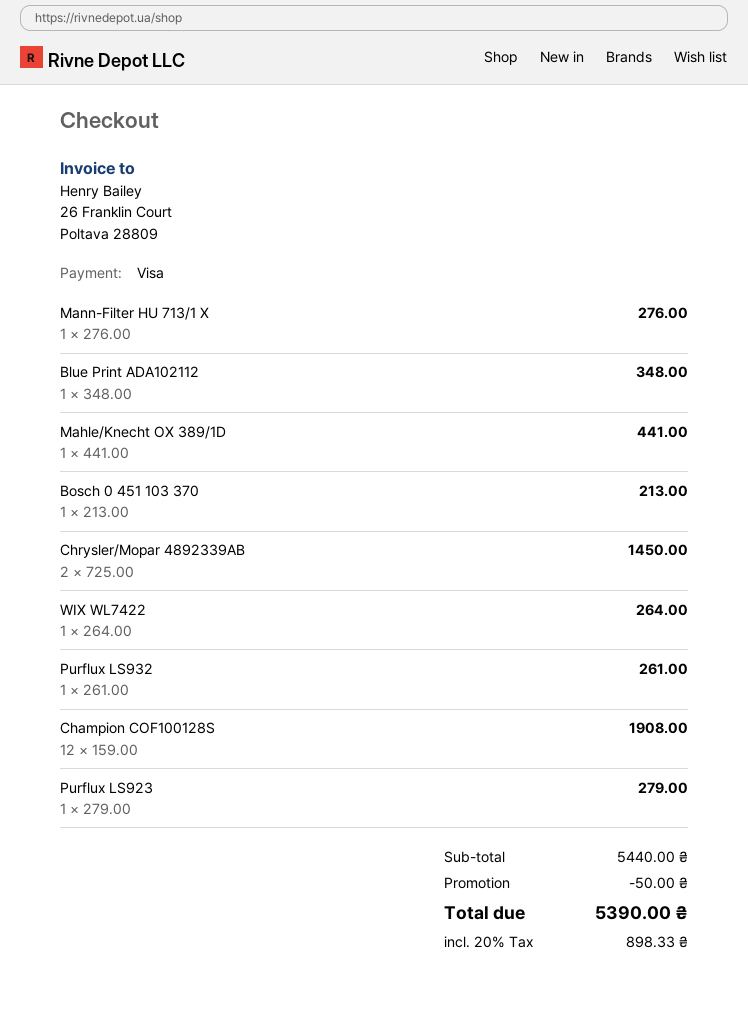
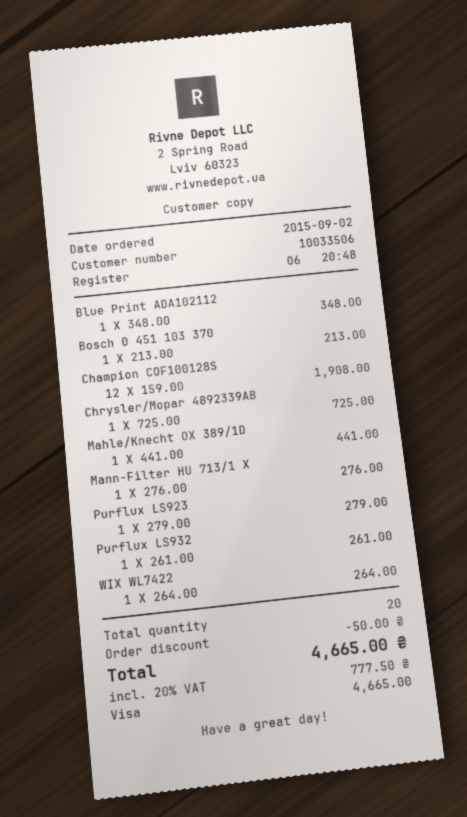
Chrysler/Mopar 4892339AB: 2 x 725.00 = 1450.00 -> 1 x 725.00 = 725.00
tax: 20% = 898.33 -> 20% = 777.50
total: 5390.00 -> 4665.00

